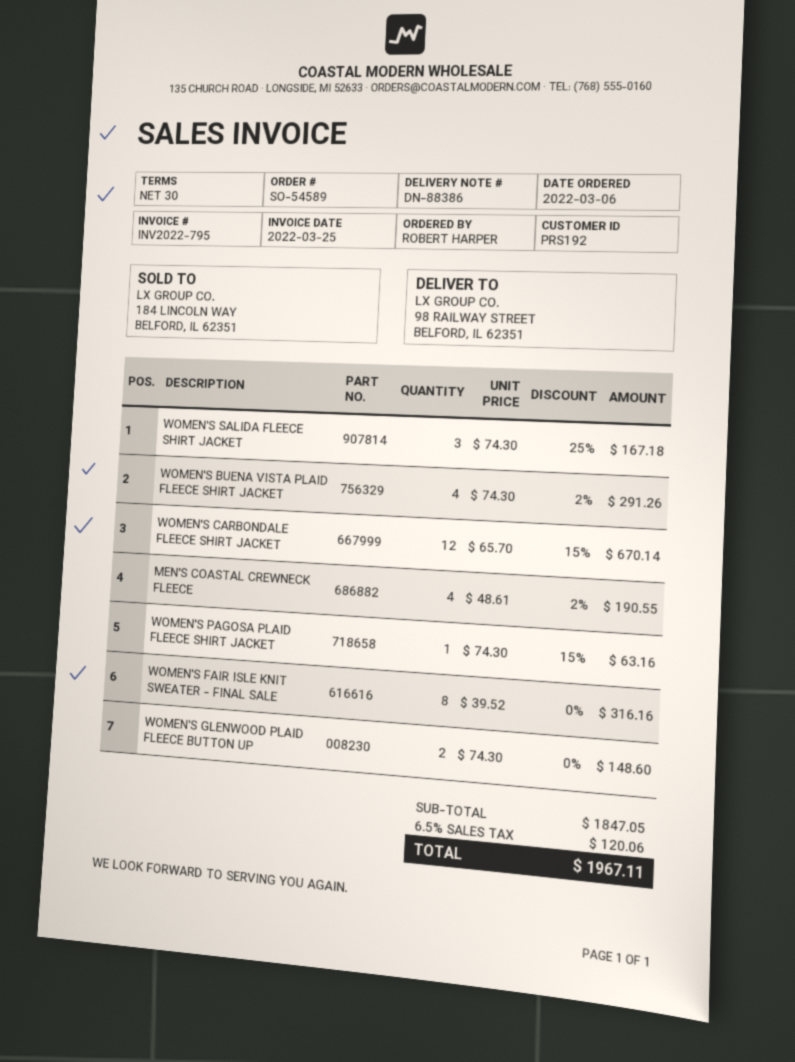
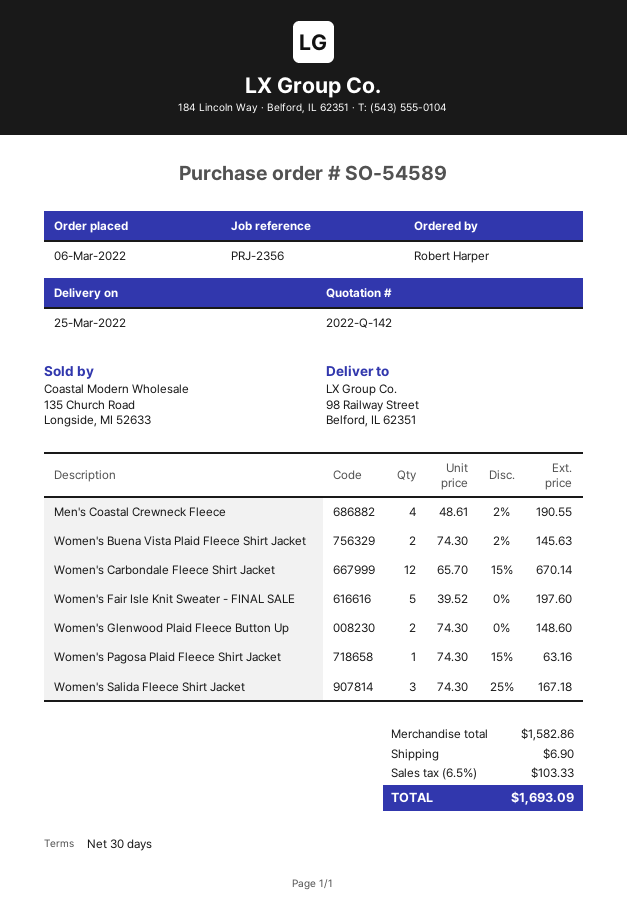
WOMEN'S BUENA VISTA PLAID FLEECE SHIRT JACKET: 4 x 74.30 - 2% = 291.26 -> 2 x 74.30 - 2% = 145.63
WOMEN'S FAIR ISLE KNIT SWEATER - FINAL SALE: 8 x 39.52 = 316.16 -> 5 x 39.52 = 197.60
subtotal: 1847.05 -> 1582.86
shipping: none -> 6.90
tax: 6.5% = 120.06 -> 6.5% = 103.33
total: 1967.11 -> 1693.09

